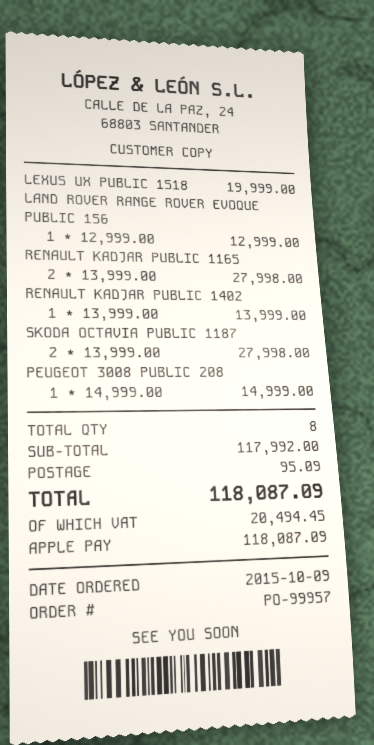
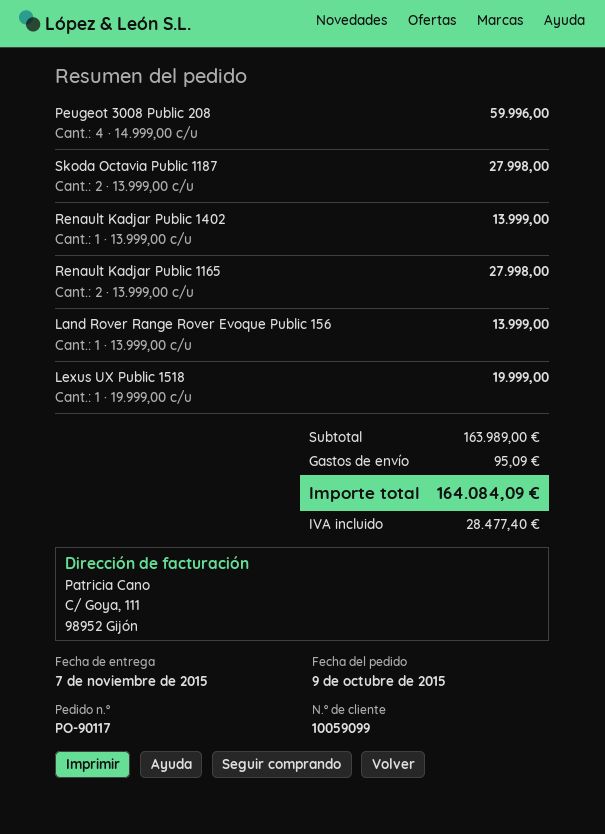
order number: PO-99957 -> PO-90117
LAND ROVER RANGE ROVER EVOQUE PUBLIC 156: 1 x 12999.00 = 12999.00 -> 1 x 13999.00 = 13999.00
PEUGEOT 3008 PUBLIC 208: 1 x 14999.00 = 14999.00 -> 4 x 14999.00 = 59996.00
subtotal: 117992.00 -> 163989.00
tax: 20494.45 -> 28477.40
total: 118087.09 -> 164084.09

